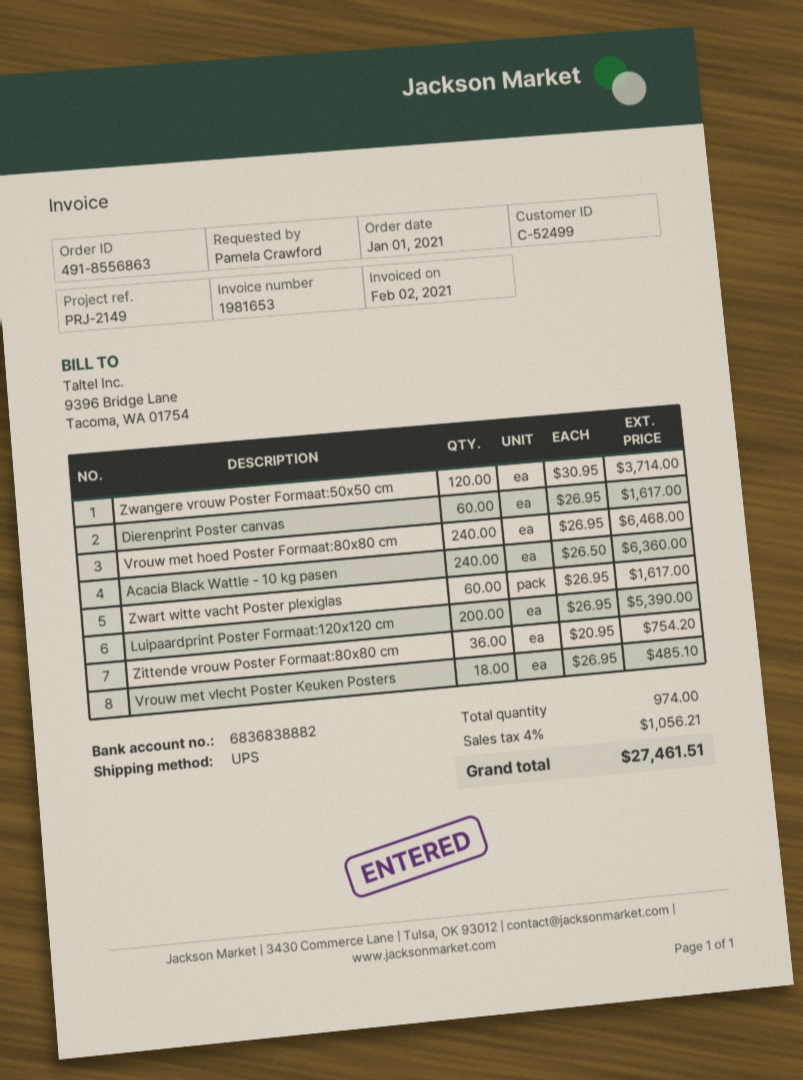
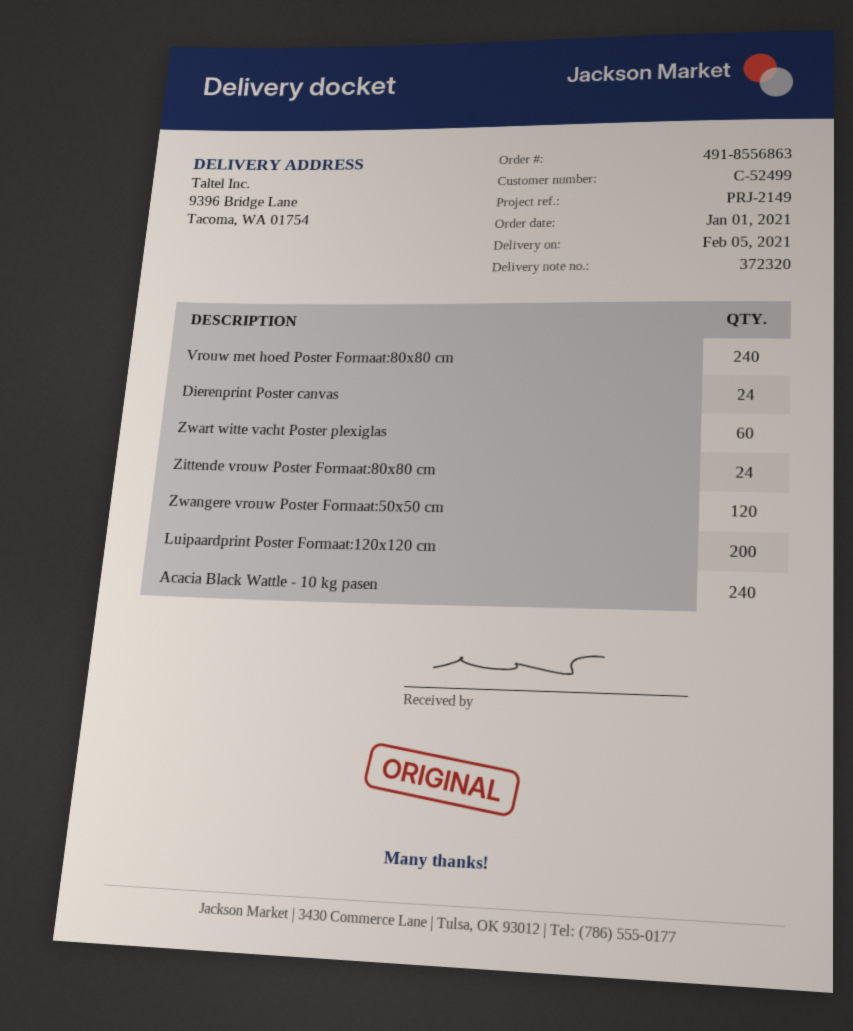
Dierenprint Poster canvas: 60 -> 24
Zittende vrouw Poster Formaat:80x80 cm: 36 -> 24
Vrouw met vlecht Poster Keuken Posters: 18 -> none

